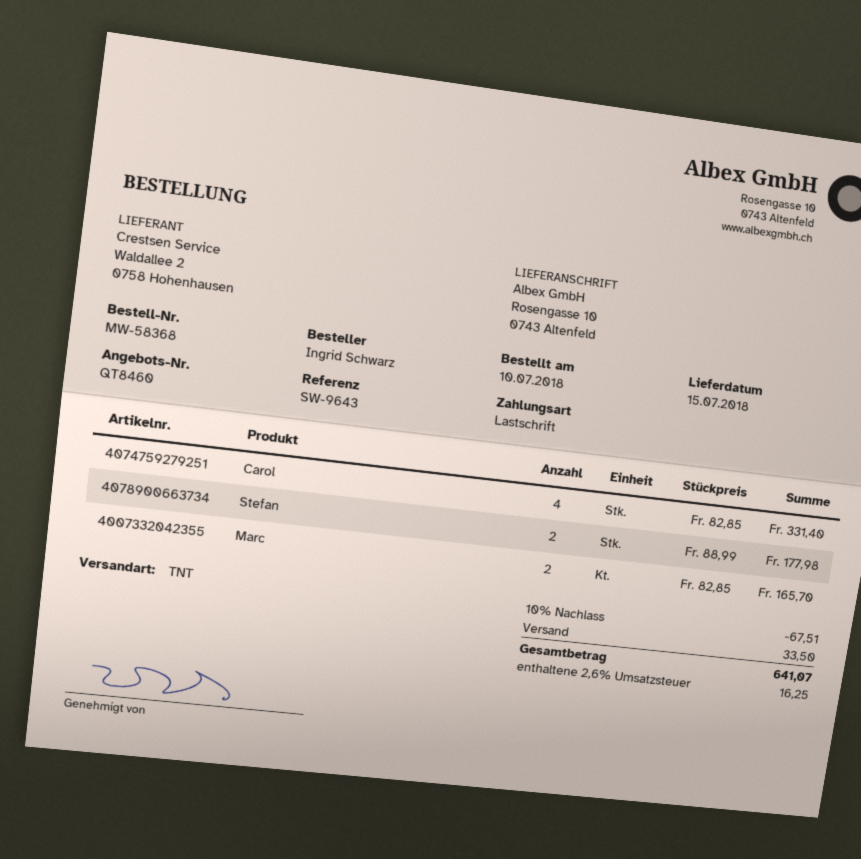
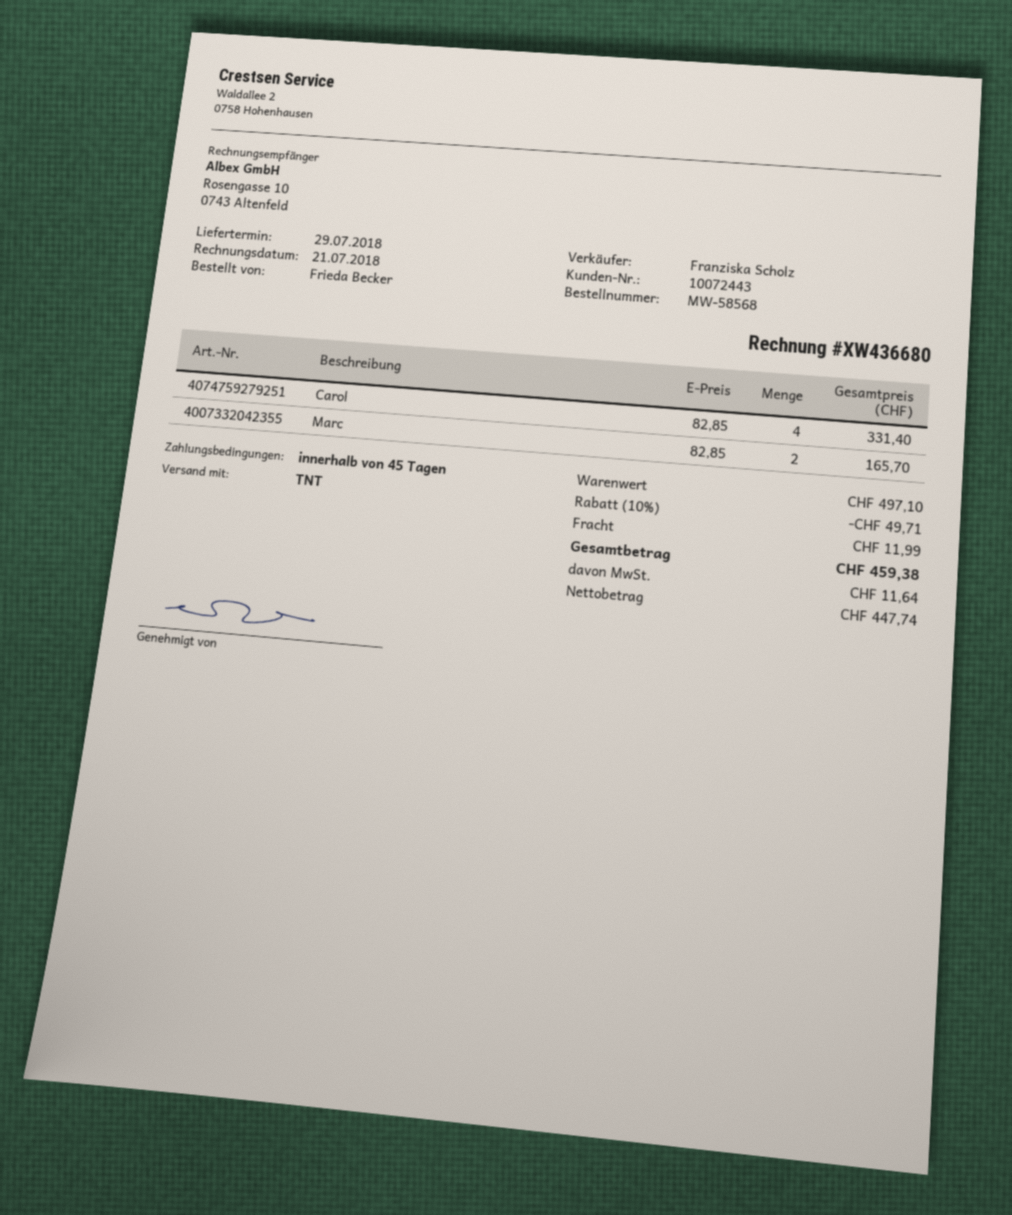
order number: MW-58368 -> MW-58568
delivery date: 2018-07-15 -> 2018-07-29
ordered by: Ingrid Schwarz -> Frieda Becker
Stefan: 2 x 88.99 = 177.98 -> none
discount: 10% = 67.51 -> 10% = 49.71
shipping: 33.50 -> 11.99
tax: 16.25 -> 11.64
total: 641.07 -> 459.38

